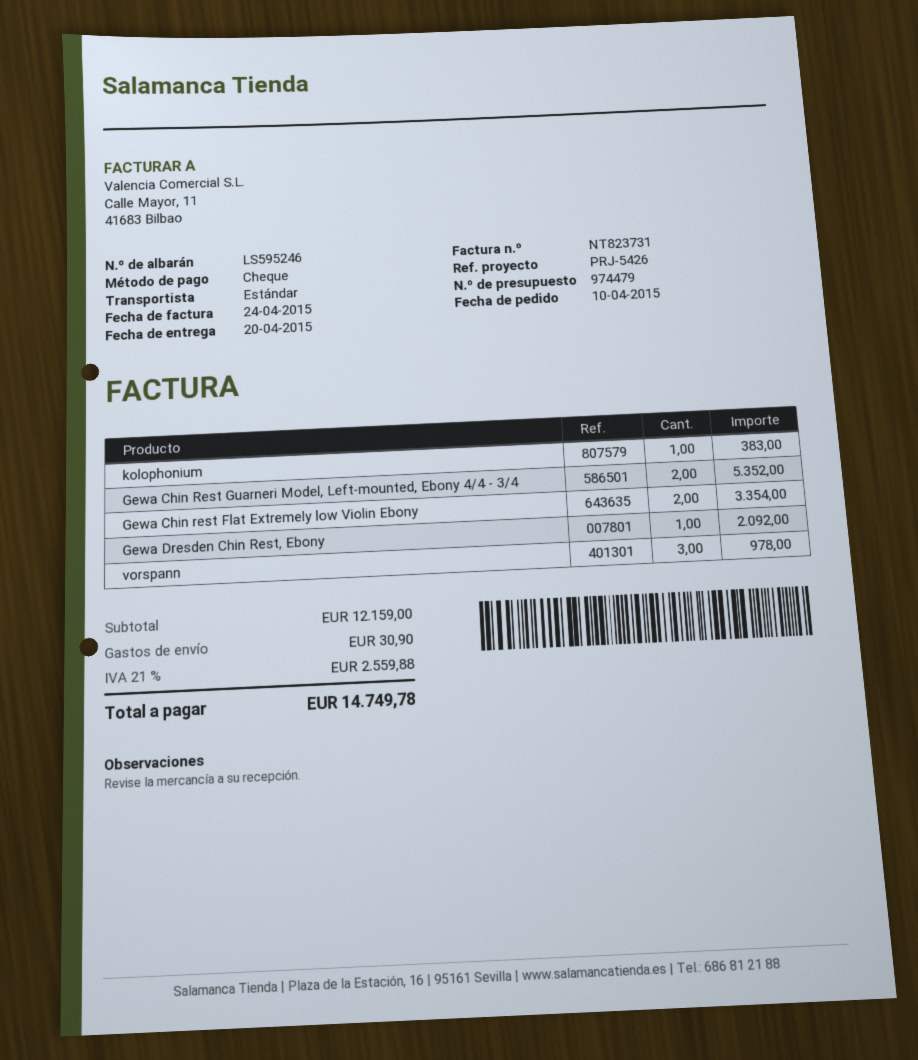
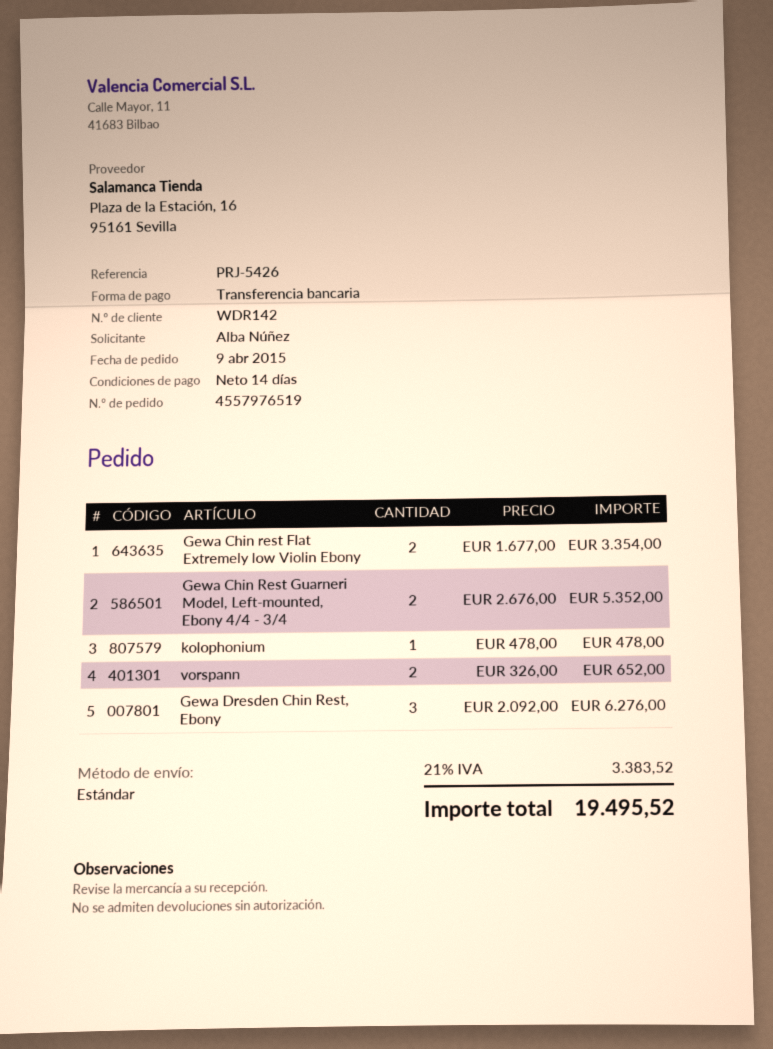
order date: 2015-04-10 -> 2015-04-09
payment method: cheque -> bank transfer
kolophonium: 1 for 383.00 -> 1 for 478.00
Gewa Dresden Chin Rest, Ebony: 1 for 2092.00 -> 3 for 6276.00
vorspann: 3 for 978.00 -> 2 for 652.00
shipping: 30.90 -> none
tax: 21% = 2559.88 -> 21% = 3383.52
total: 14749.78 -> 19495.52

